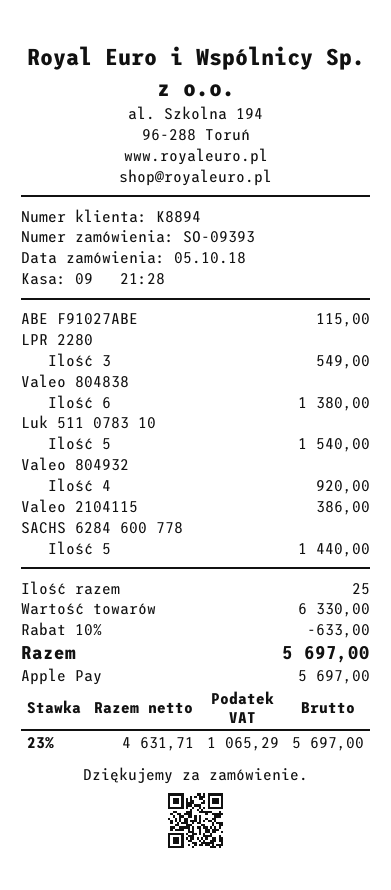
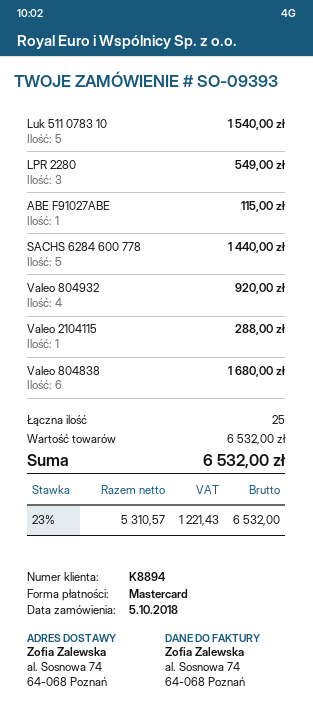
payment method: Apple Pay -> Mastercard
Valeo 804838: 6 for 1380.00 -> 6 for 1680.00
Valeo 2104115: 1 for 386.00 -> 1 for 288.00
subtotal: 6330.00 -> 6532.00
discount: 10% = 633.00 -> none
net: 4631.71 -> 5310.57
tax: 23% = 1065.29 -> 23% = 1221.43
total: 5697.00 -> 6532.00

